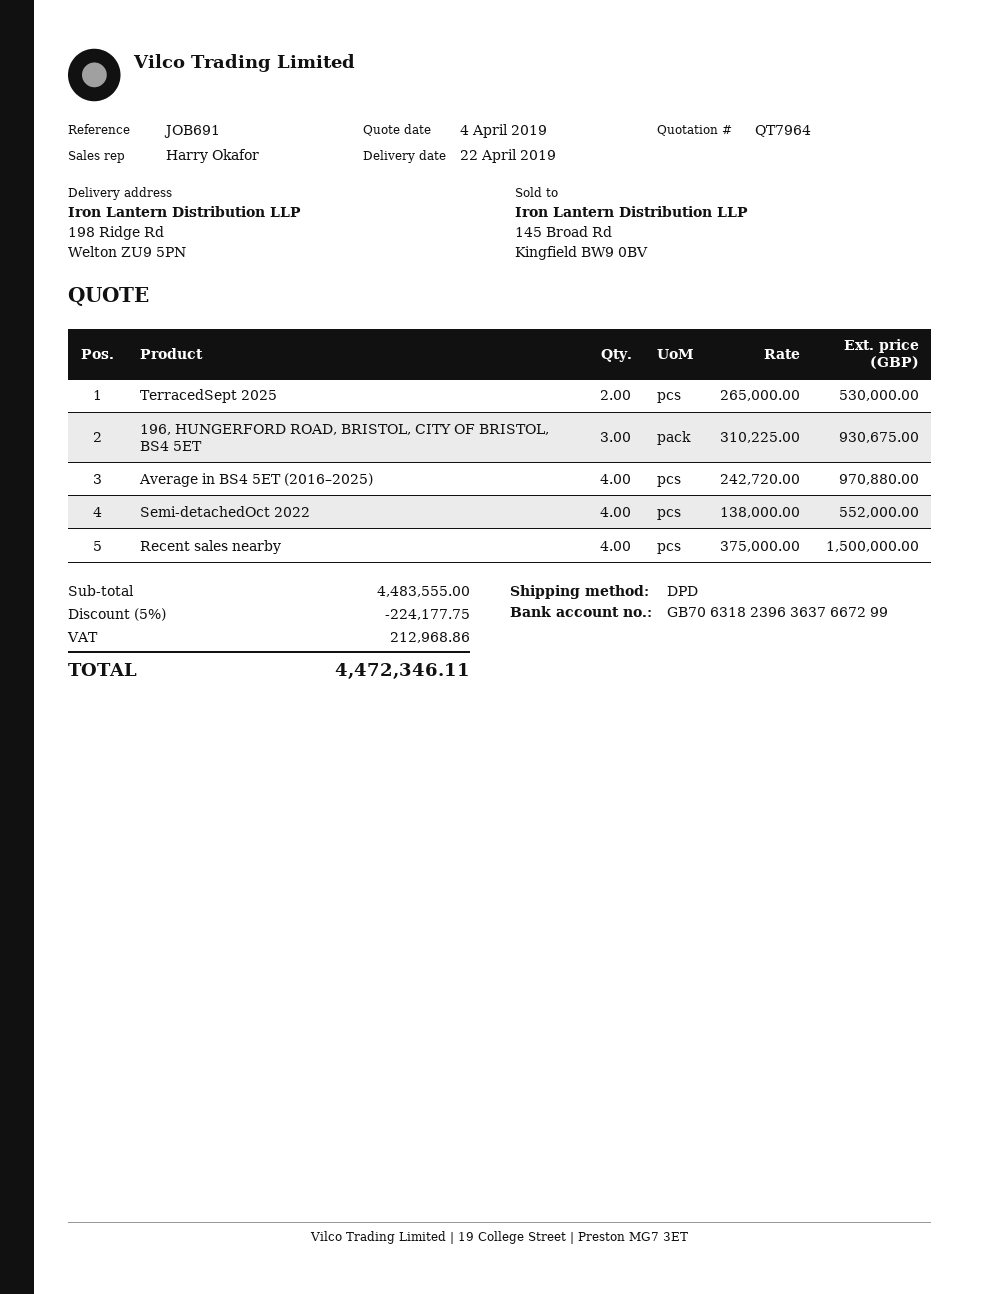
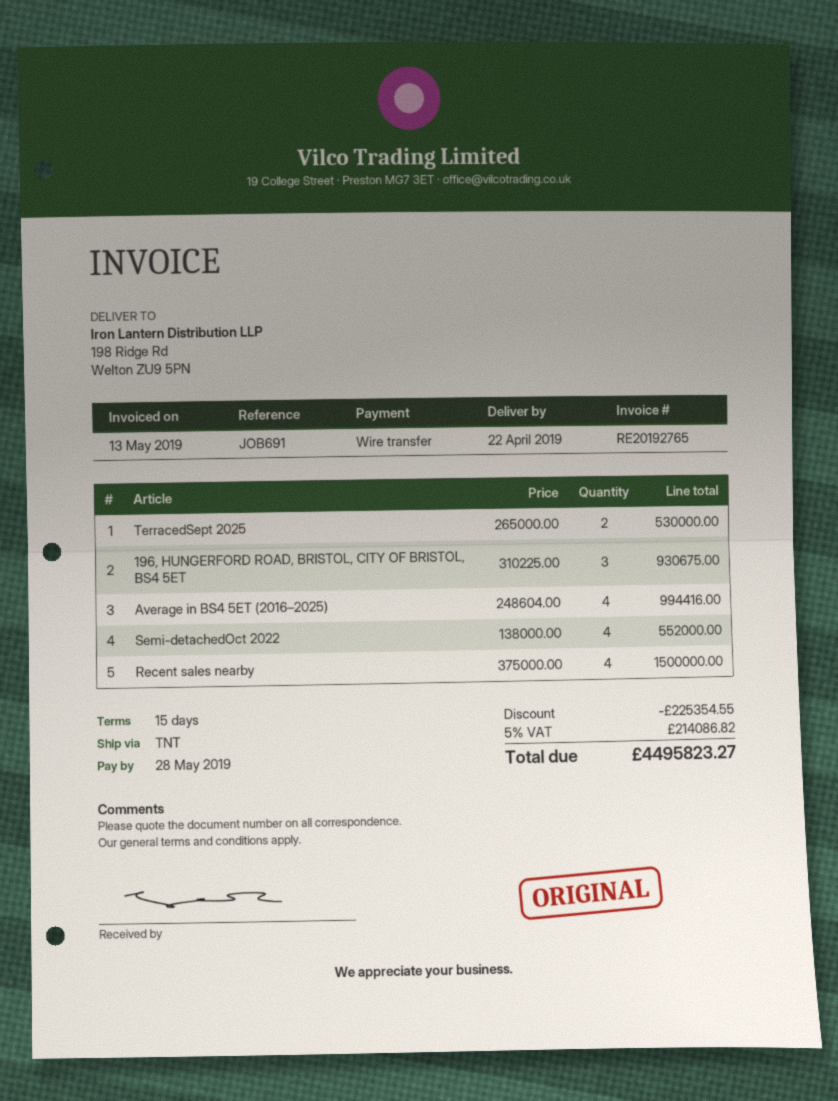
shipping method: DPD -> TNT
Average in BS4 5ET (2016–2025): 4 x 242720.00 = 970880.00 -> 4 x 248604.00 = 994416.00
discount: 224177.75 -> 225354.55
tax: 212968.86 -> 214086.82
total: 4472346.11 -> 4495823.27

